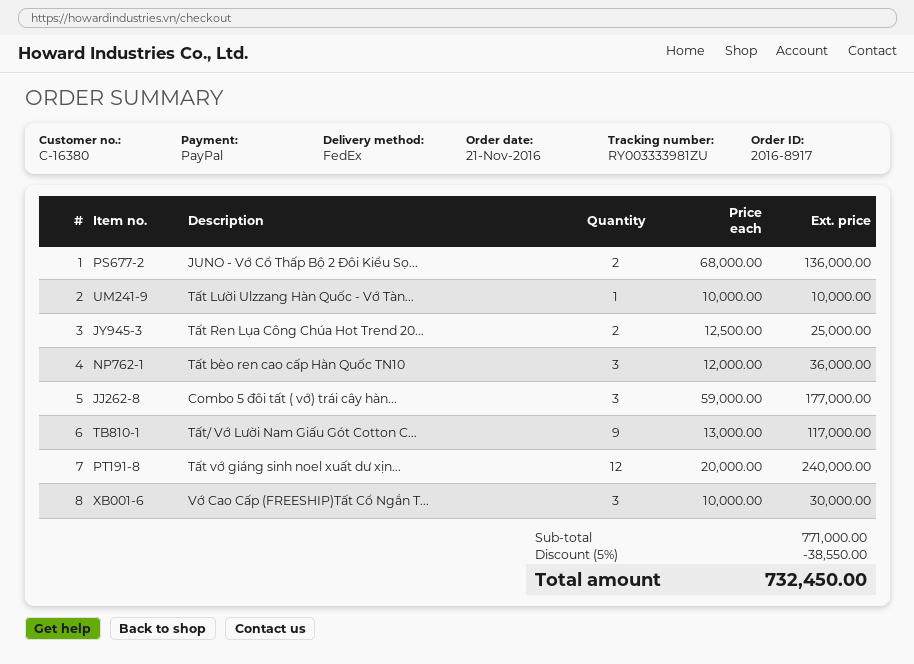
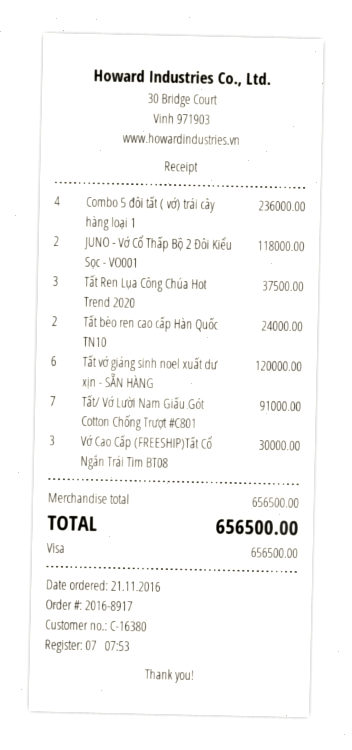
payment method: PayPal -> Visa
JUNO - Vớ Cổ Thấp Bộ 2 Đôi Kiểu Sọ...: 2 for 136000.00 -> 2 for 118000.00
Tất Lười Ulzzang Hàn Quốc - Vớ Tàn...: 1 for 10000.00 -> none
Tất Ren Lụa Công Chúa Hot Trend 20...: 2 for 25000.00 -> 3 for 37500.00
Tất bèo ren cao cấp Hàn Quốc TN10: 3 for 36000.00 -> 2 for 24000.00
Combo 5 đôi tất ( vớ) trái cây hàn...: 3 for 177000.00 -> 4 for 236000.00
Tất/ Vớ Lười Nam Giấu Gót Cotton C...: 9 for 117000.00 -> 7 for 91000.00
Tất vớ giáng sinh noel xuất dư xịn...: 12 for 240000.00 -> 6 for 120000.00
subtotal: 771000.00 -> 656500.00
discount: 5% = 38550.00 -> none
total: 732450.00 -> 656500.00

